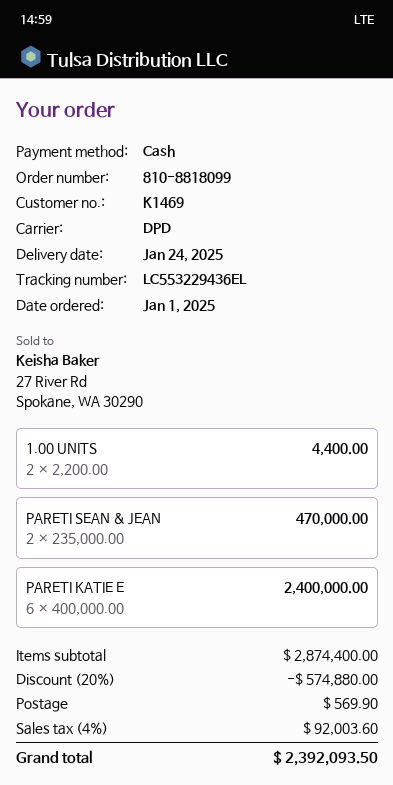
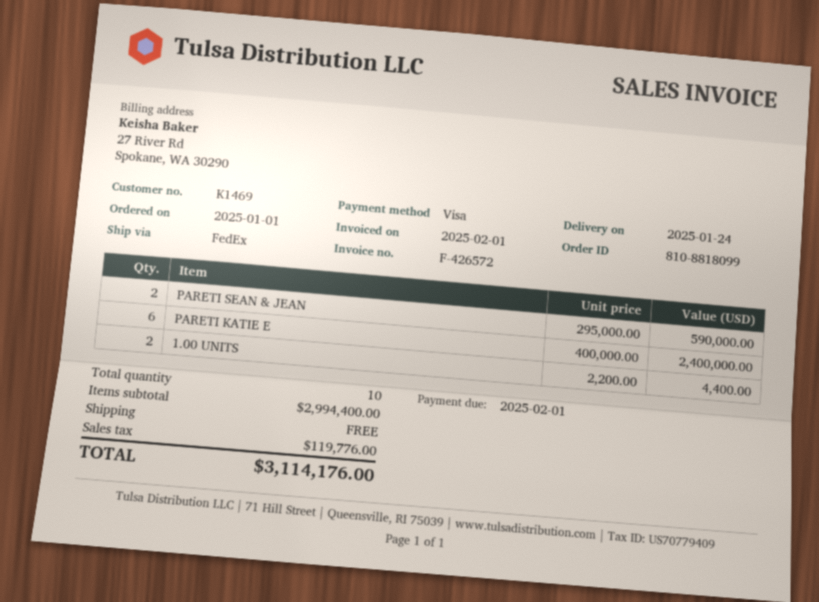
payment method: cash -> Visa
shipping method: DPD -> FedEx
PARETI SEAN & JEAN: 2 x 235000.00 = 470000.00 -> 2 x 295000.00 = 590000.00
subtotal: 2874400.00 -> 2994400.00
discount: 20% = 574880.00 -> none
shipping: 569.90 -> 0.00
tax: 92003.60 -> 119776.00
total: 2392093.50 -> 3114176.00

